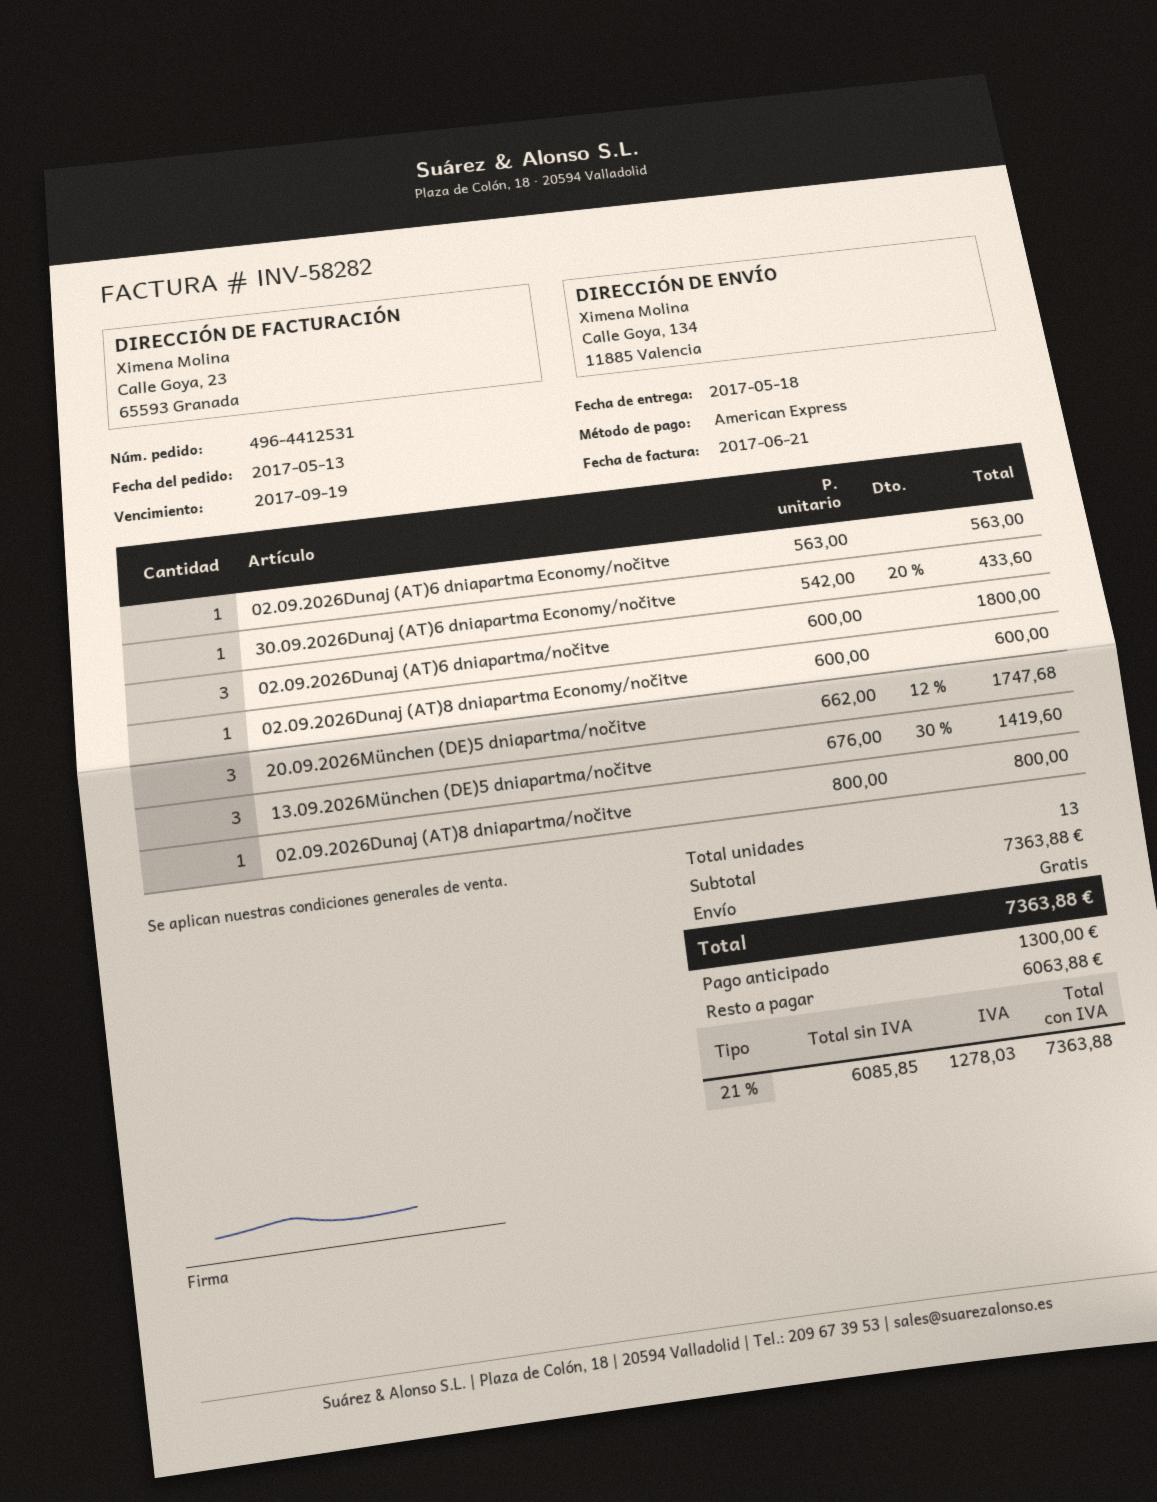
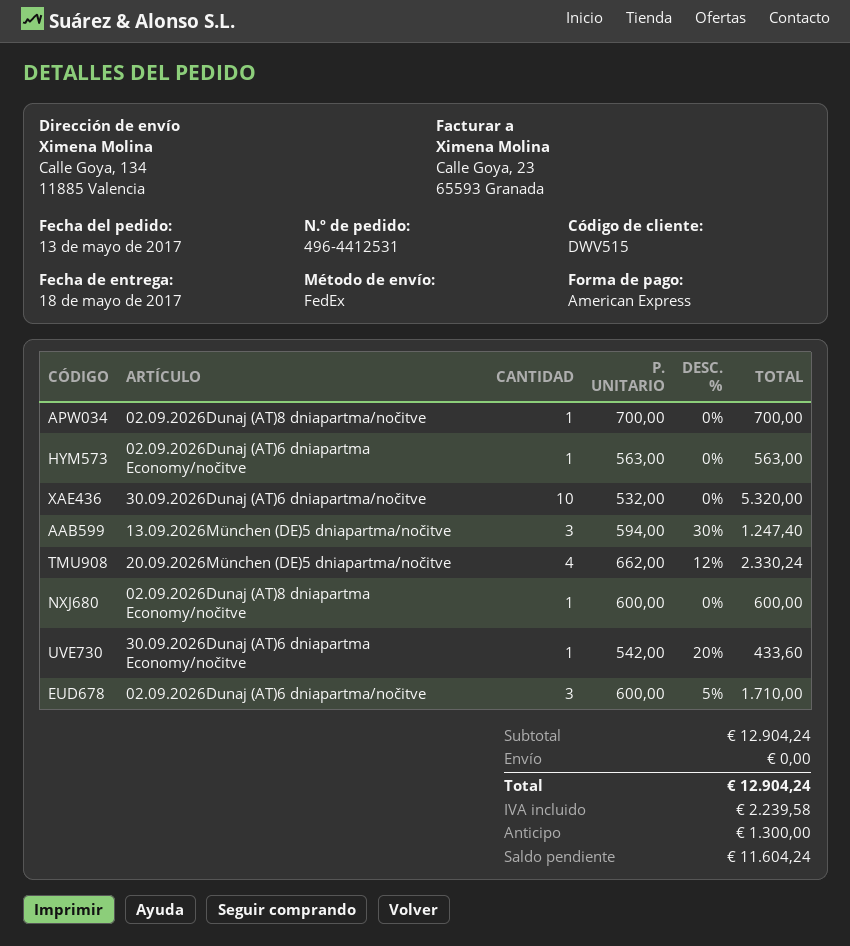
02.09.2026Dunaj (AT)6 dniapartma/nočitve: 3 x 600.00 = 1800.00 -> 3 x 600.00 - 5% = 1710.00
20.09.2026München (DE)5 dniapartma/nočitve: 3 x 662.00 - 12% = 1747.68 -> 4 x 662.00 - 12% = 2330.24
13.09.2026München (DE)5 dniapartma/nočitve: 3 x 676.00 - 30% = 1419.60 -> 3 x 594.00 - 30% = 1247.40
02.09.2026Dunaj (AT)8 dniapartma/nočitve: 1 x 800.00 = 800.00 -> 1 x 700.00 = 700.00
30.09.2026Dunaj (AT)6 dniapartma/nočitve: none -> 10 x 532.00 = 5320.00
subtotal: 7363.88 -> 12904.24
tax: 1278.03 -> 2239.58
total: 7363.88 -> 12904.24
balance: 6063.88 -> 11604.24

